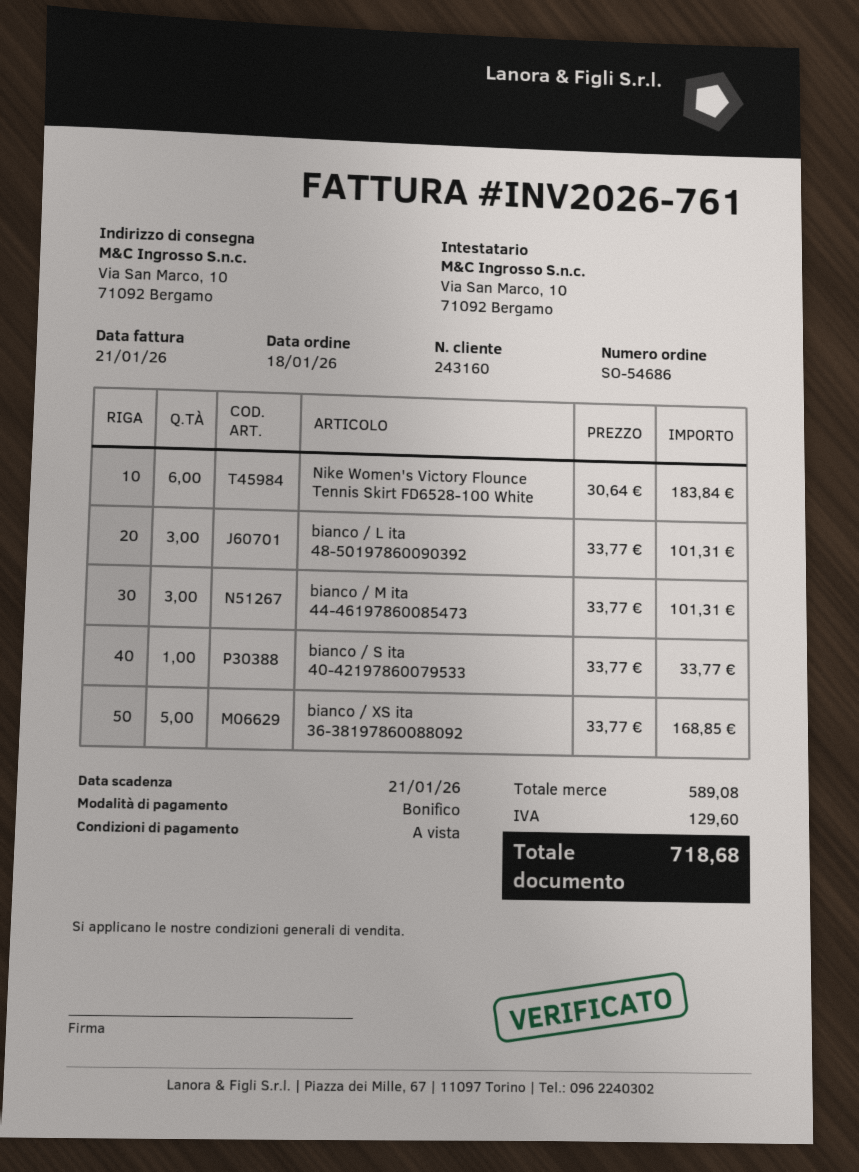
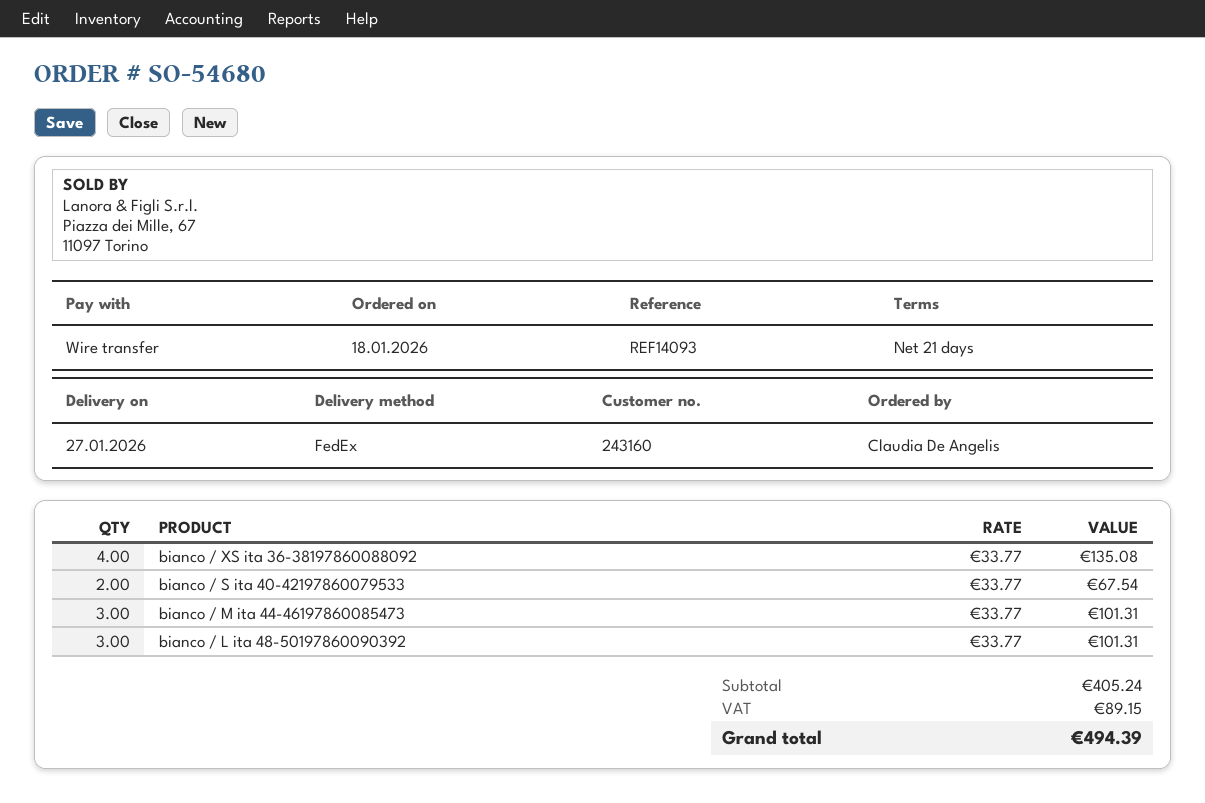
order number: SO-54686 -> SO-54680
payment terms: on receipt -> 21 days
Nike Women's Victory Flounce Tennis Skirt FD6528-100 White: 6 x 30.64 = 183.84 -> none
bianco / S ita 40-42197860079533: 1 x 33.77 = 33.77 -> 2 x 33.77 = 67.54
bianco / XS ita 36-38197860088092: 5 x 33.77 = 168.85 -> 4 x 33.77 = 135.08
subtotal: 589.08 -> 405.24
tax: 129.60 -> 89.15
total: 718.68 -> 494.39

